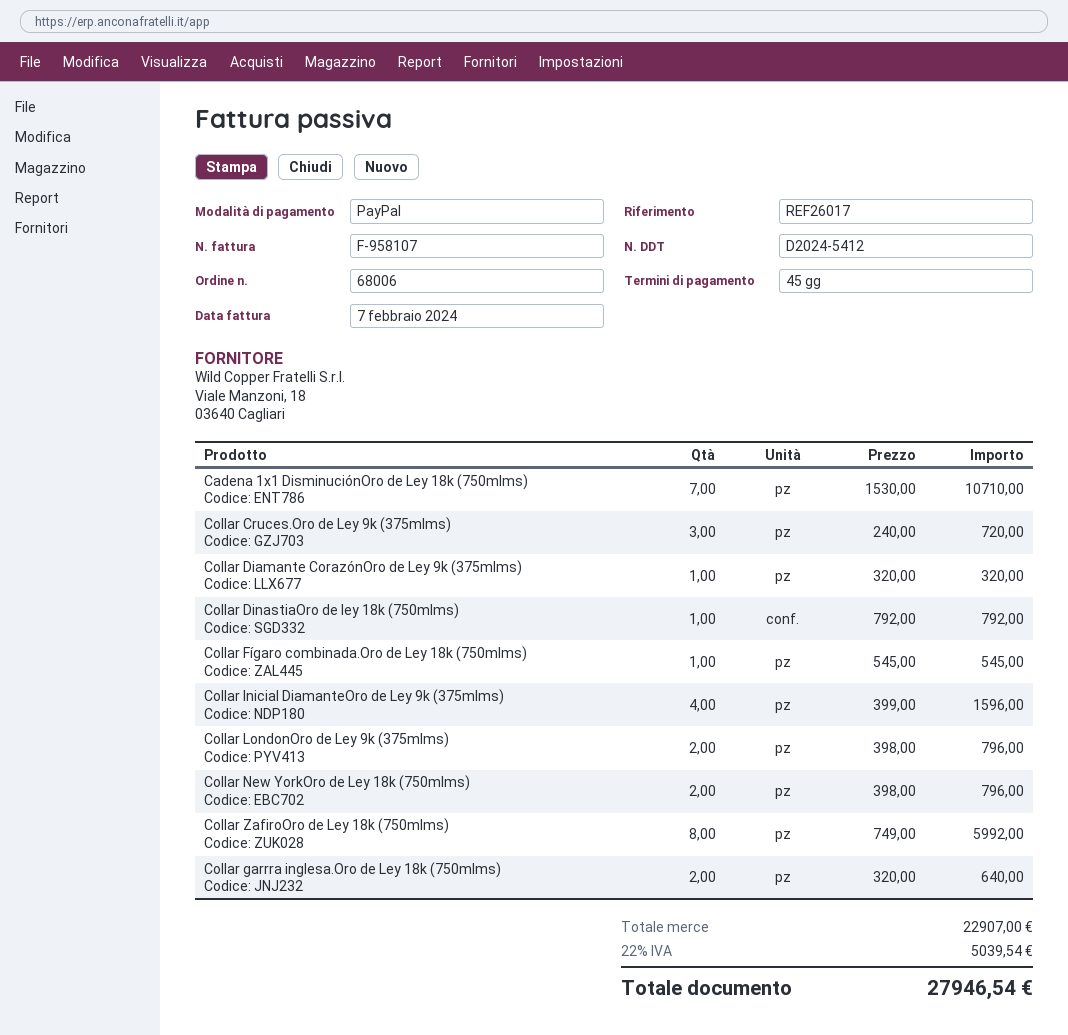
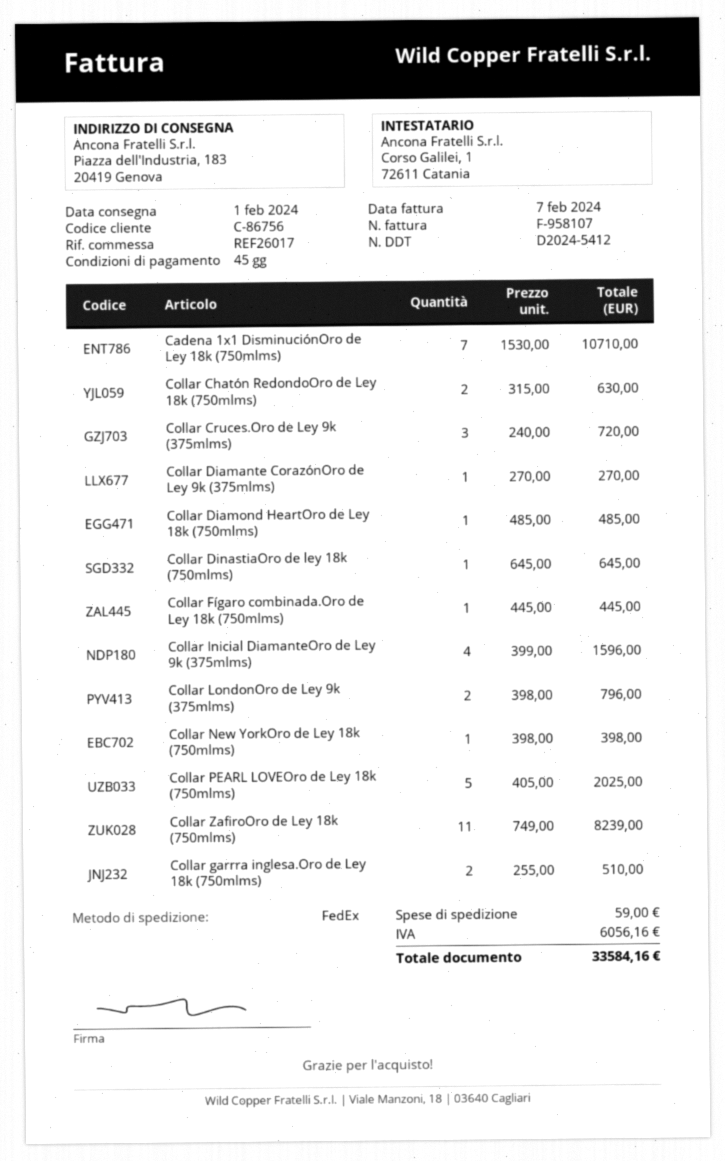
Collar Diamante CorazónOro de Ley 9k (375mlms): 1 x 320.00 = 320.00 -> 1 x 270.00 = 270.00
Collar DinastiaOro de ley 18k (750mlms): 1 x 792.00 = 792.00 -> 1 x 645.00 = 645.00
Collar Fígaro combinada.Oro de Ley 18k (750mlms): 1 x 545.00 = 545.00 -> 1 x 445.00 = 445.00
Collar New YorkOro de Ley 18k (750mlms): 2 x 398.00 = 796.00 -> 1 x 398.00 = 398.00
Collar ZafiroOro de Ley 18k (750mlms): 8 x 749.00 = 5992.00 -> 11 x 749.00 = 8239.00
Collar garrra inglesa.Oro de Ley 18k (750mlms): 2 x 320.00 = 640.00 -> 2 x 255.00 = 510.00
Collar Chatón RedondoOro de Ley 18k (750mlms): none -> 2 x 315.00 = 630.00
Collar Diamond HeartOro de Ley 18k (750mlms): none -> 1 x 485.00 = 485.00
Collar PEARL LOVEOro de Ley 18k (750mlms): none -> 5 x 405.00 = 2025.00
shipping: none -> 59.00
tax: 5039.54 -> 6056.16
total: 27946.54 -> 33584.16

